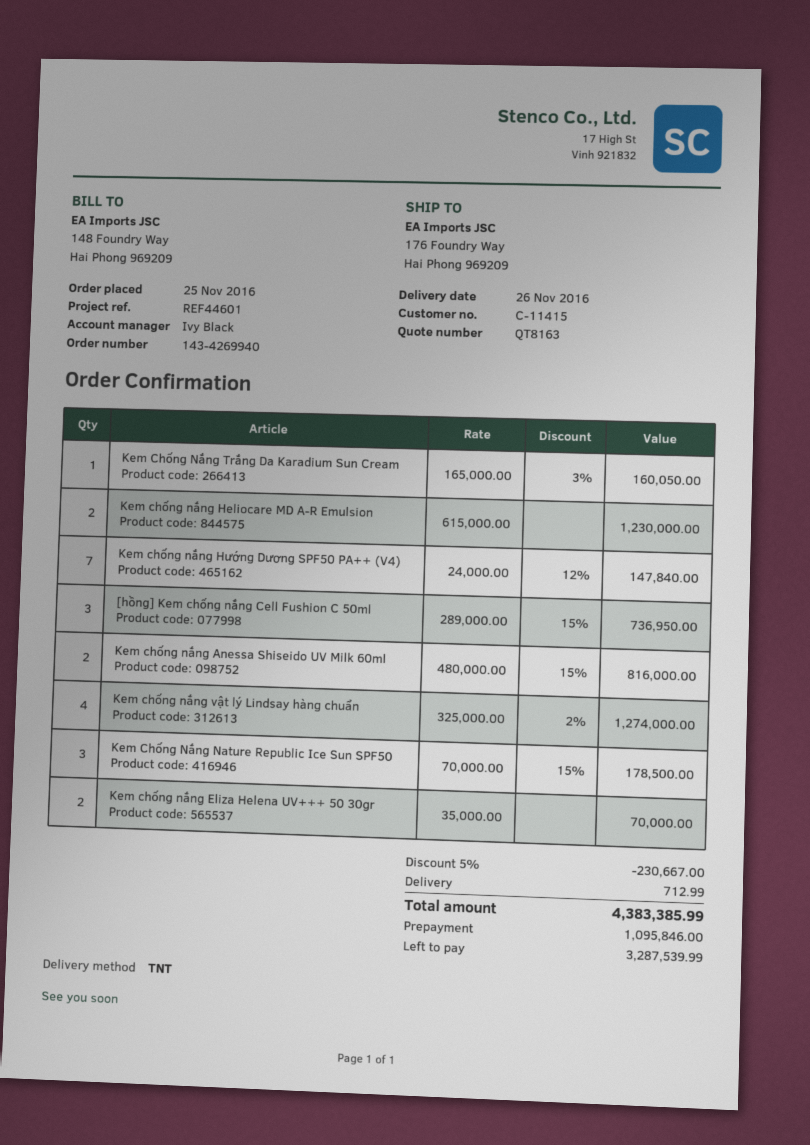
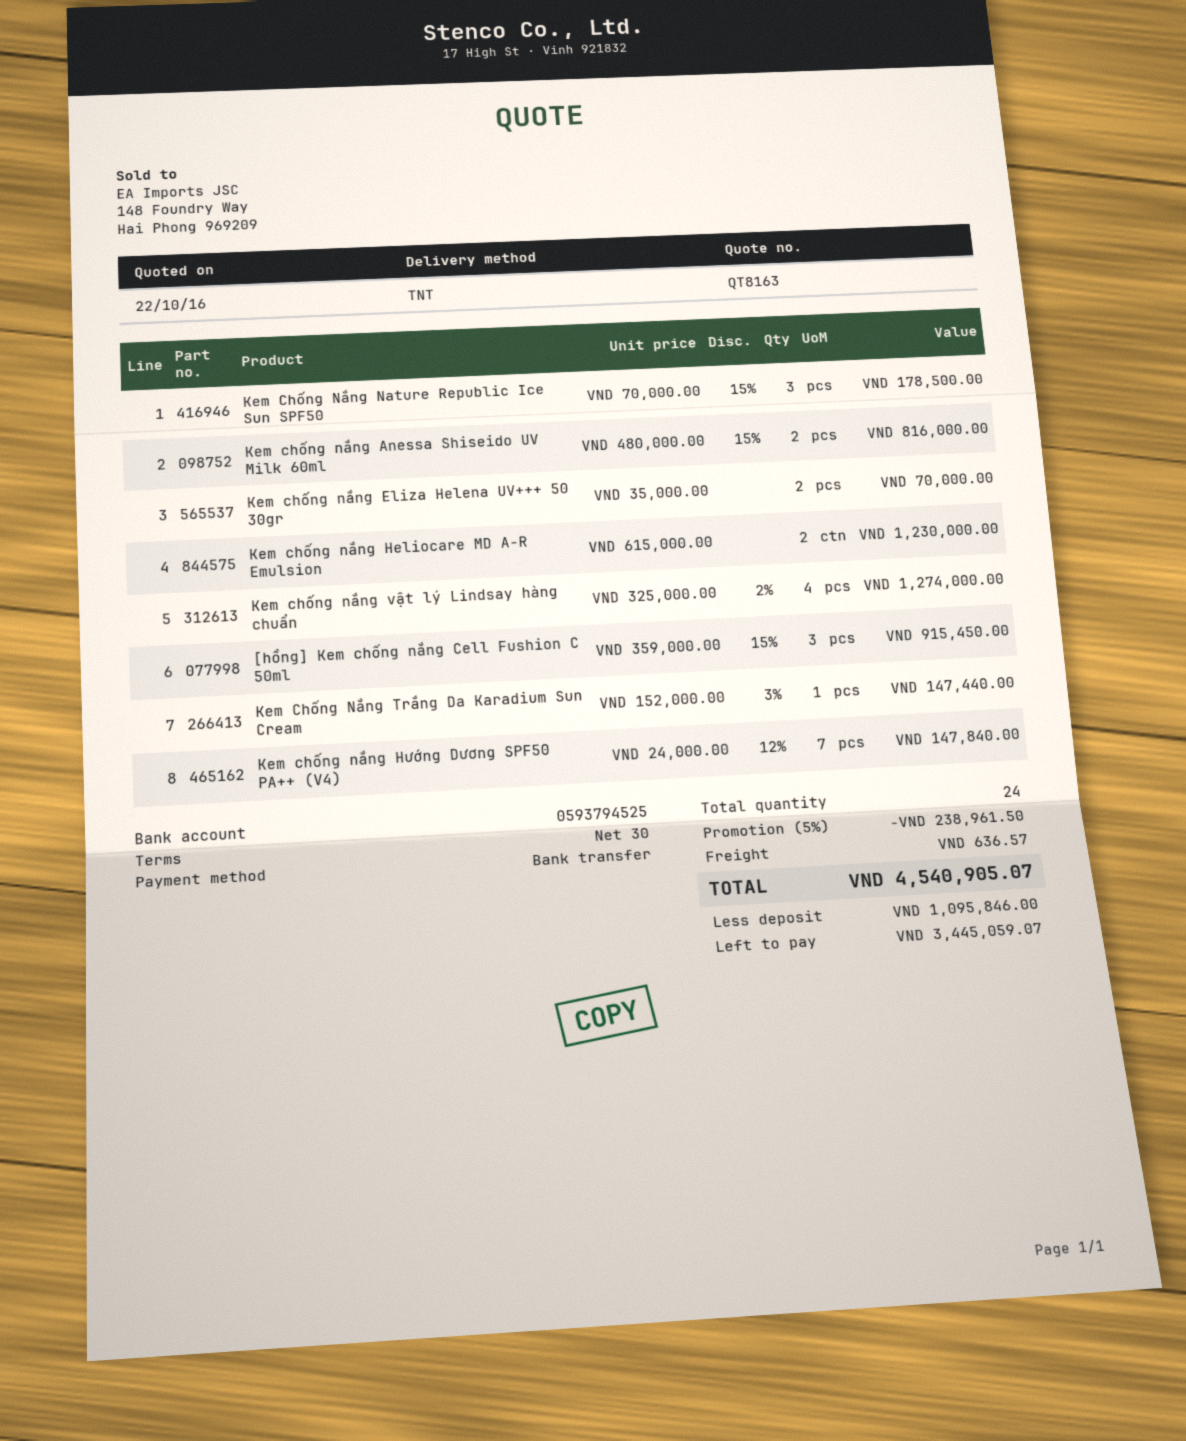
Kem Chống Nắng Trắng Da Karadium Sun Cream: 1 x 165000.00 - 3% = 160050.00 -> 1 x 152000.00 - 3% = 147440.00
[hồng] Kem chống nắng Cell Fushion C 50ml: 3 x 289000.00 - 15% = 736950.00 -> 3 x 359000.00 - 15% = 915450.00
discount: 5% = 230667.00 -> 5% = 238961.50
shipping: 712.99 -> 636.57
total: 4383385.99 -> 4540905.07
balance: 3287539.99 -> 3445059.07

